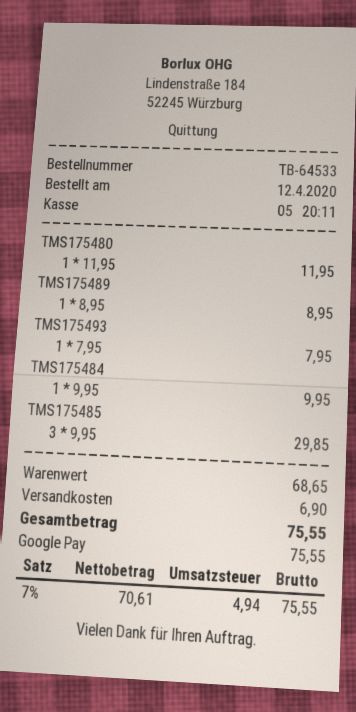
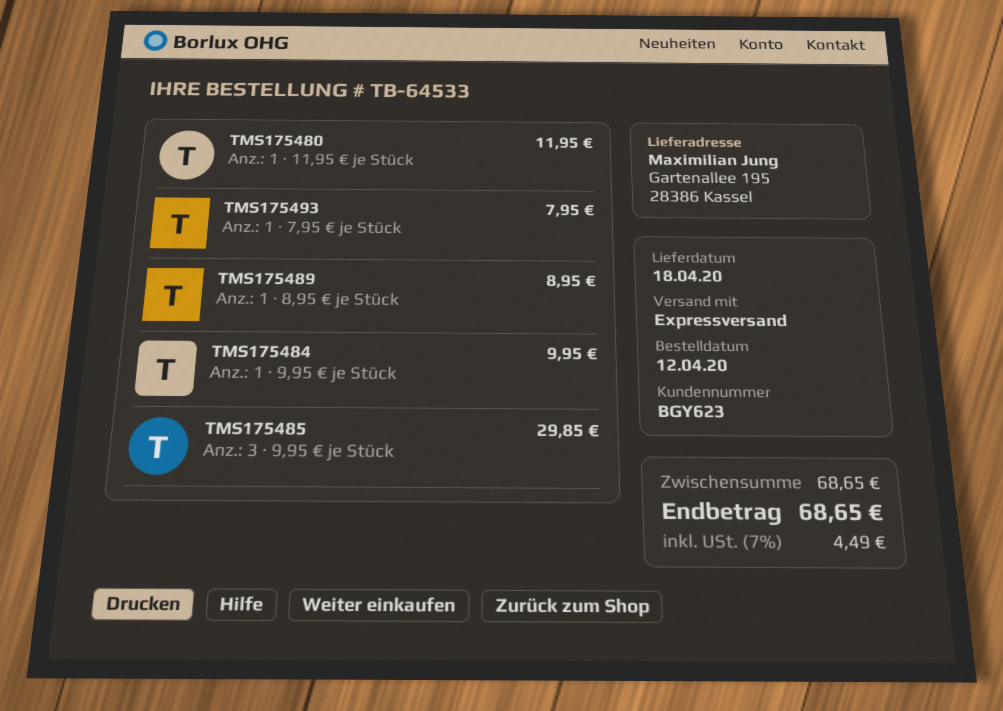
shipping: 6.90 -> none
tax: 7% = 4.94 -> 7% = 4.49
total: 75.55 -> 68.65

